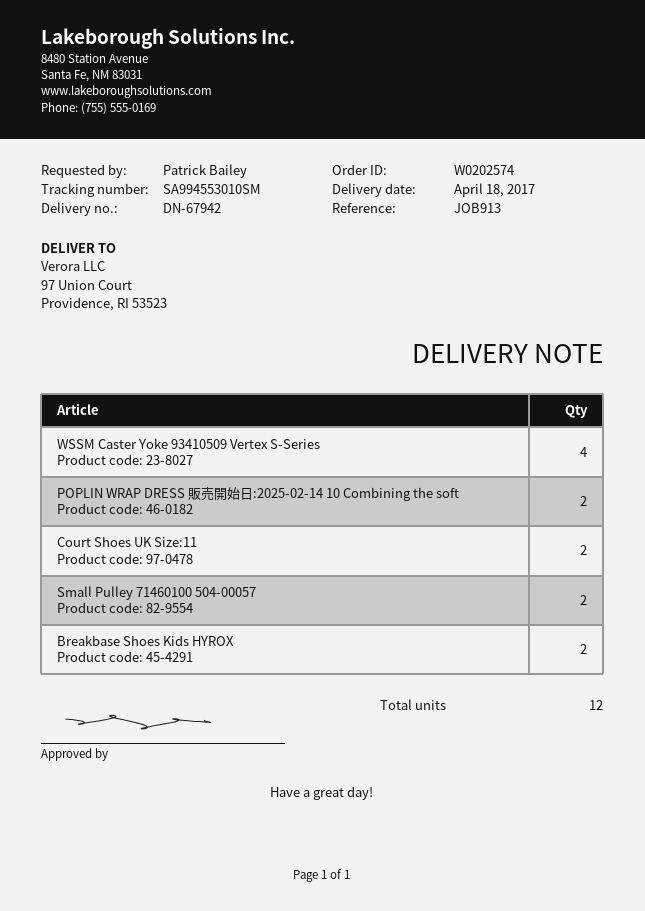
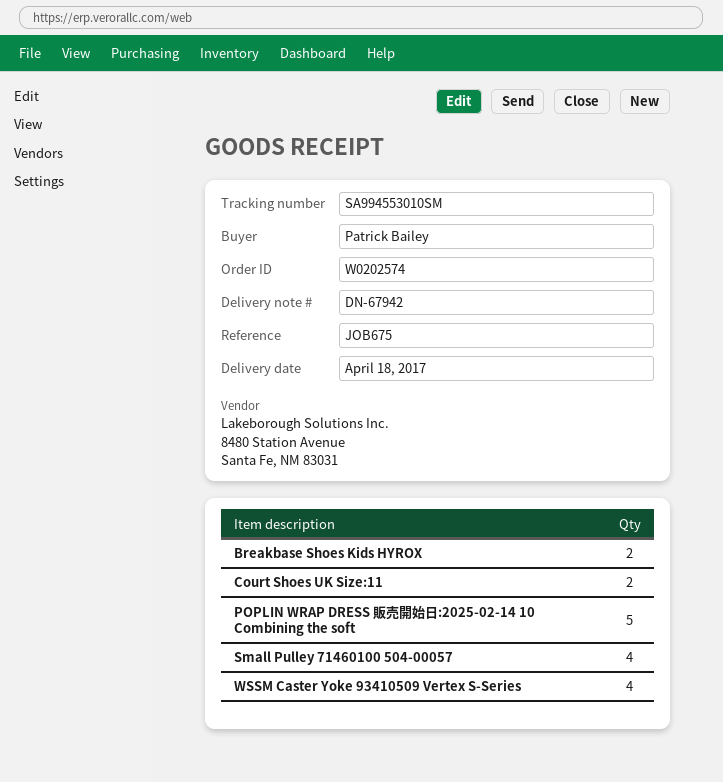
reference: JOB913 -> JOB675
POPLIN WRAP DRESS 販売開始日:2025-02-14 10 Combining the soft: 2 -> 5
Small Pulley 71460100 504-00057: 2 -> 4

